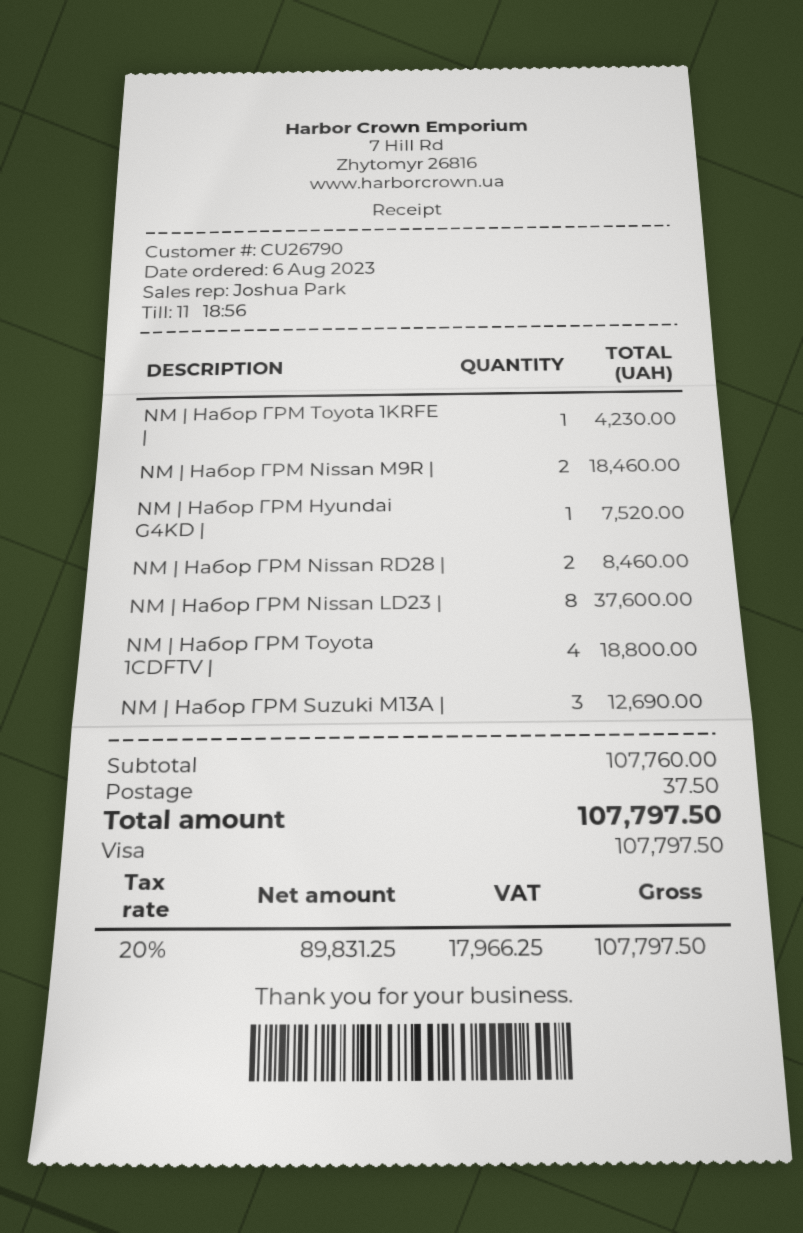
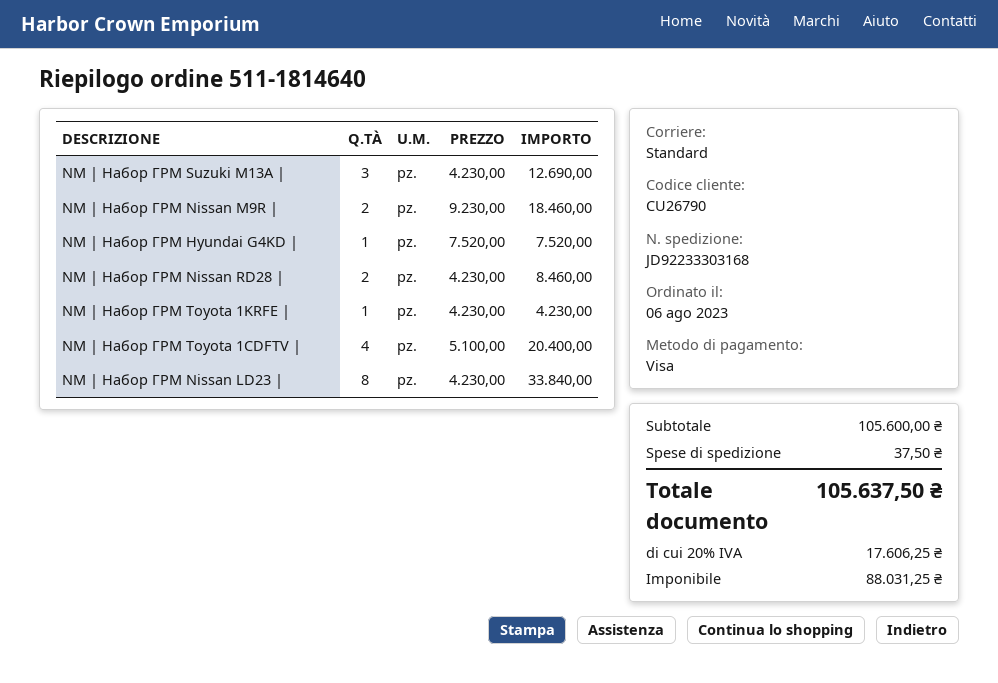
NM | Набор ГРМ Nissan LD23 |: 8 for 37600.00 -> 8 for 33840.00
NM | Набор ГРМ Toyota 1CDFTV |: 4 for 18800.00 -> 4 for 20400.00
subtotal: 107760.00 -> 105600.00
net: 89831.25 -> 88031.25
tax: 20% = 17966.25 -> 20% = 17606.25
total: 107797.50 -> 105637.50

